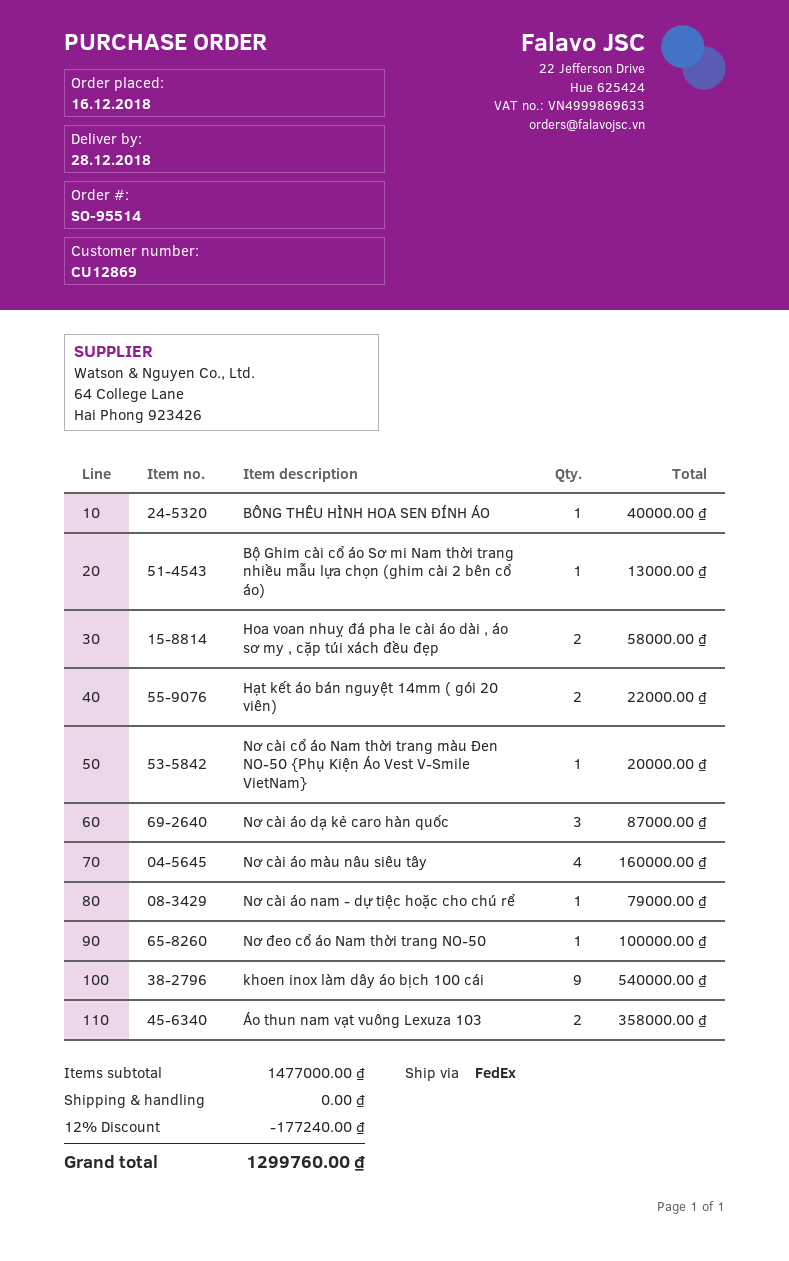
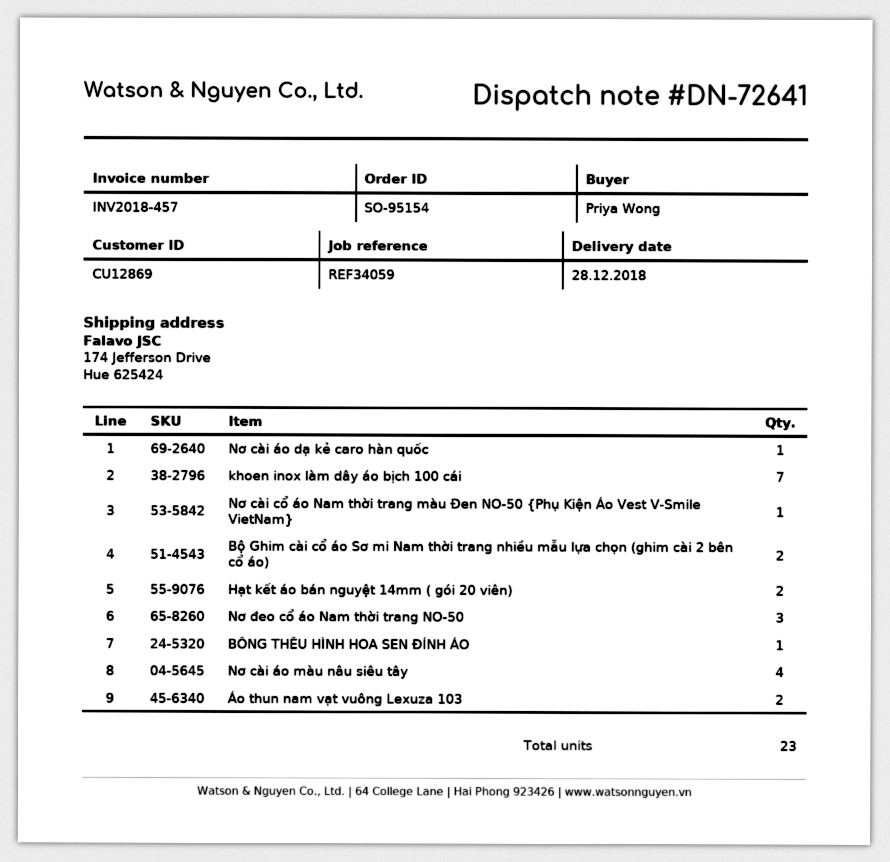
order number: SO-95514 -> SO-95154
Bộ Ghim cài cổ áo Sơ mi Nam thời trang nhiều mẫu lựa chọn (ghim cài 2 bên cổ áo): 1 -> 2
Hoa voan nhuỵ đá pha le cài áo dài , áo sơ my , cặp túi xách đều đẹp: 2 -> none
Nơ cài áo dạ kẻ caro hàn quốc: 3 -> 1
Nơ cài áo nam - dự tiệc hoặc cho chú rể: 1 -> none
Nơ đeo cổ áo Nam thời trang NO-50: 1 -> 3
khoen inox làm dây áo bịch 100 cái: 9 -> 7

